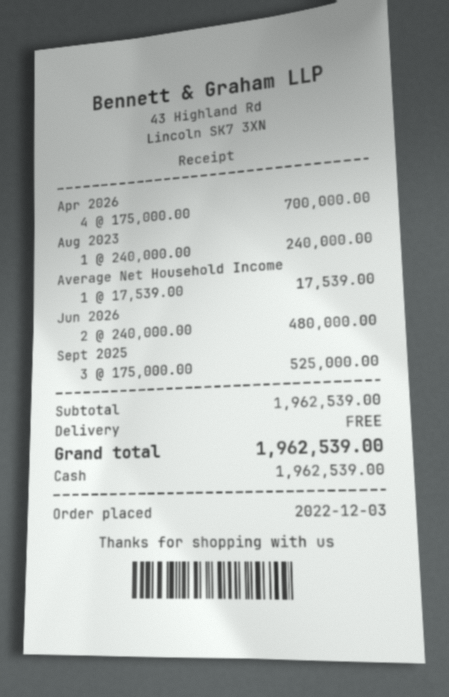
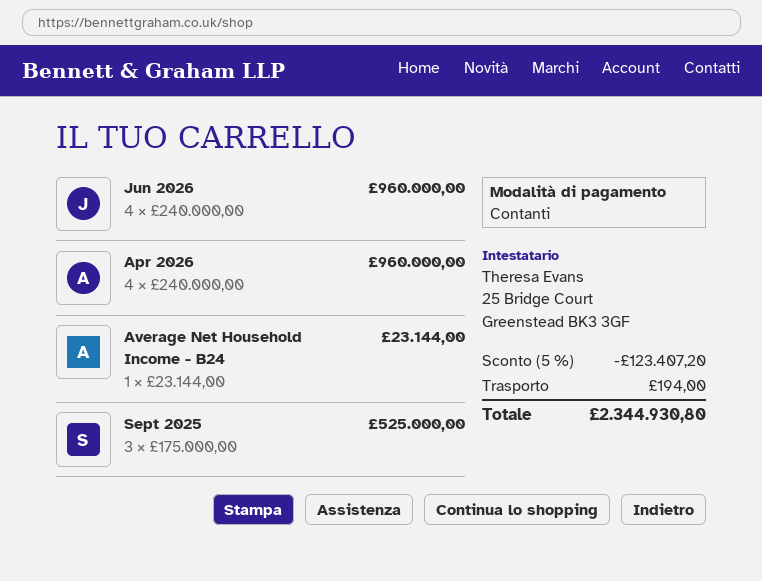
Apr 2026: 4 x 175000.00 = 700000.00 -> 4 x 240000.00 = 960000.00
Aug 2023: 1 x 240000.00 = 240000.00 -> none
Average Net Household Income: 1 x 17539.00 = 17539.00 -> 1 x 23144.00 = 23144.00
Jun 2026: 2 x 240000.00 = 480000.00 -> 4 x 240000.00 = 960000.00
discount: none -> 5% = 123407.20
shipping: 0.00 -> 194.00
total: 1962539.00 -> 2344930.80

